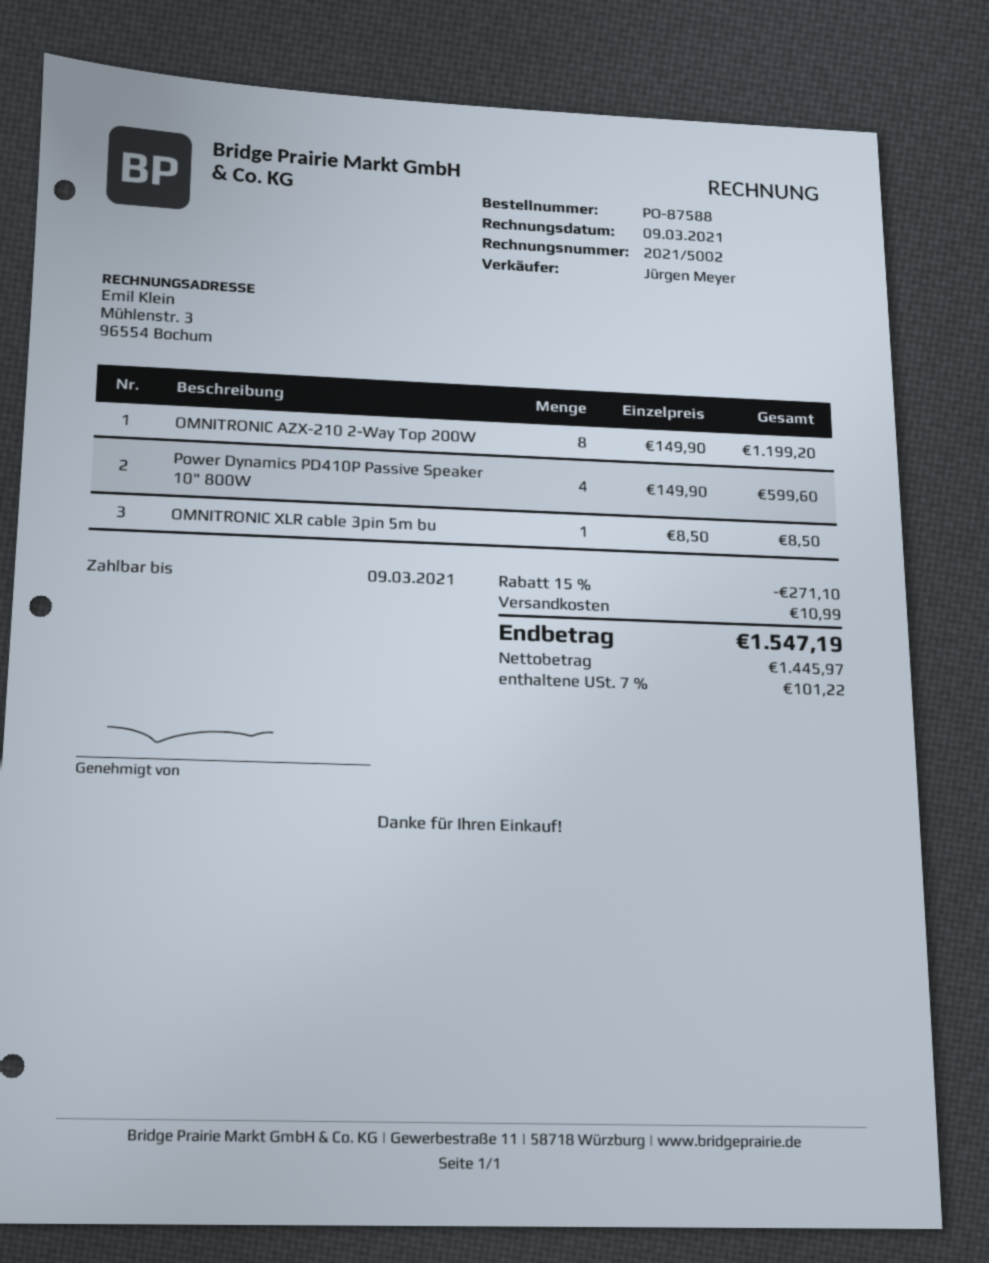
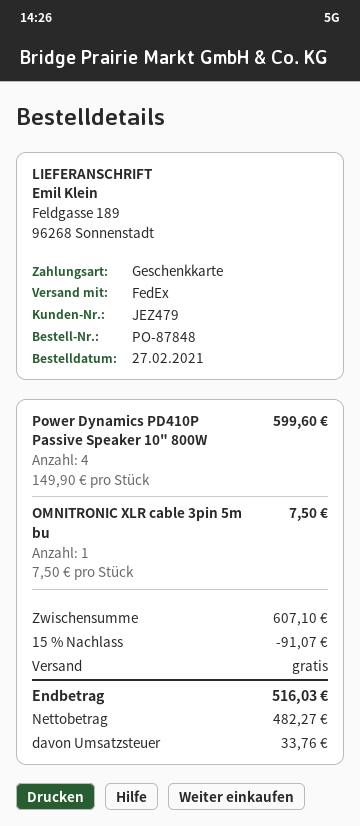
order number: PO-87588 -> PO-87848
OMNITRONIC AZX-210 2-Way Top 200W: 8 x 149.90 = 1199.20 -> none
OMNITRONIC XLR cable 3pin 5m bu: 1 x 8.50 = 8.50 -> 1 x 7.50 = 7.50
discount: 15% = 271.10 -> 15% = 91.07
shipping: 10.99 -> 0.00
net: 1445.97 -> 482.27
tax: 101.22 -> 33.76
total: 1547.19 -> 516.03

